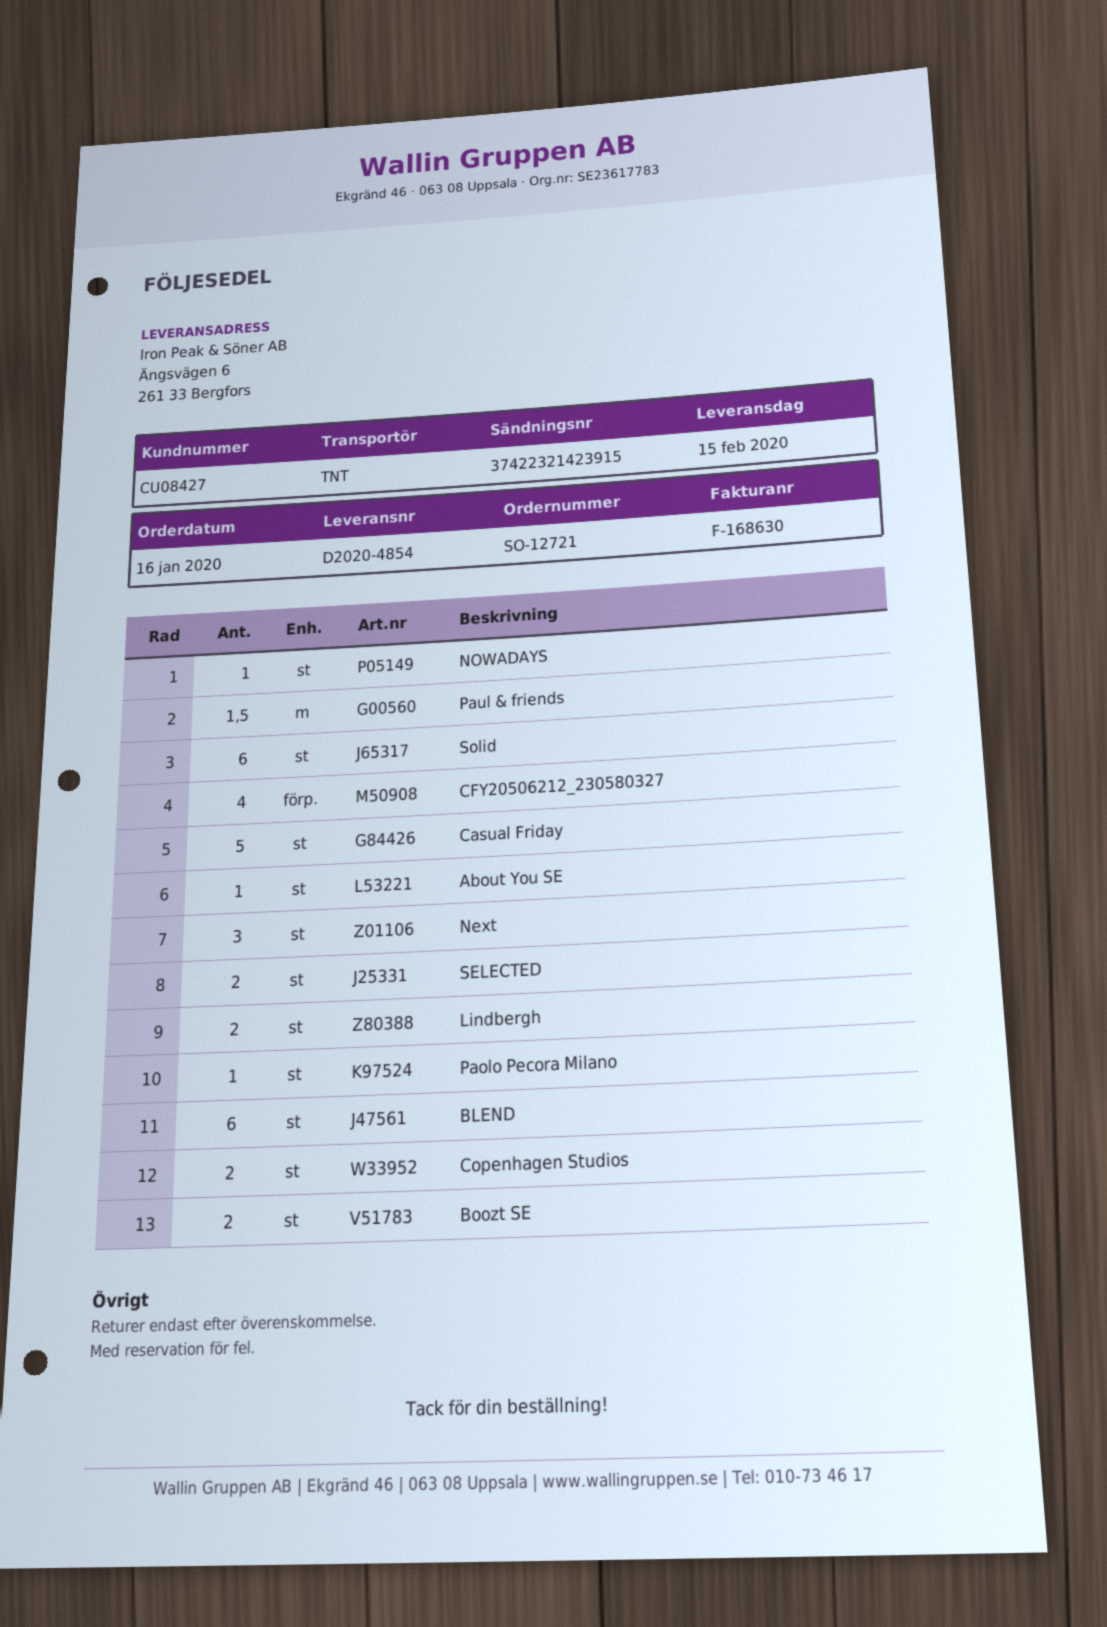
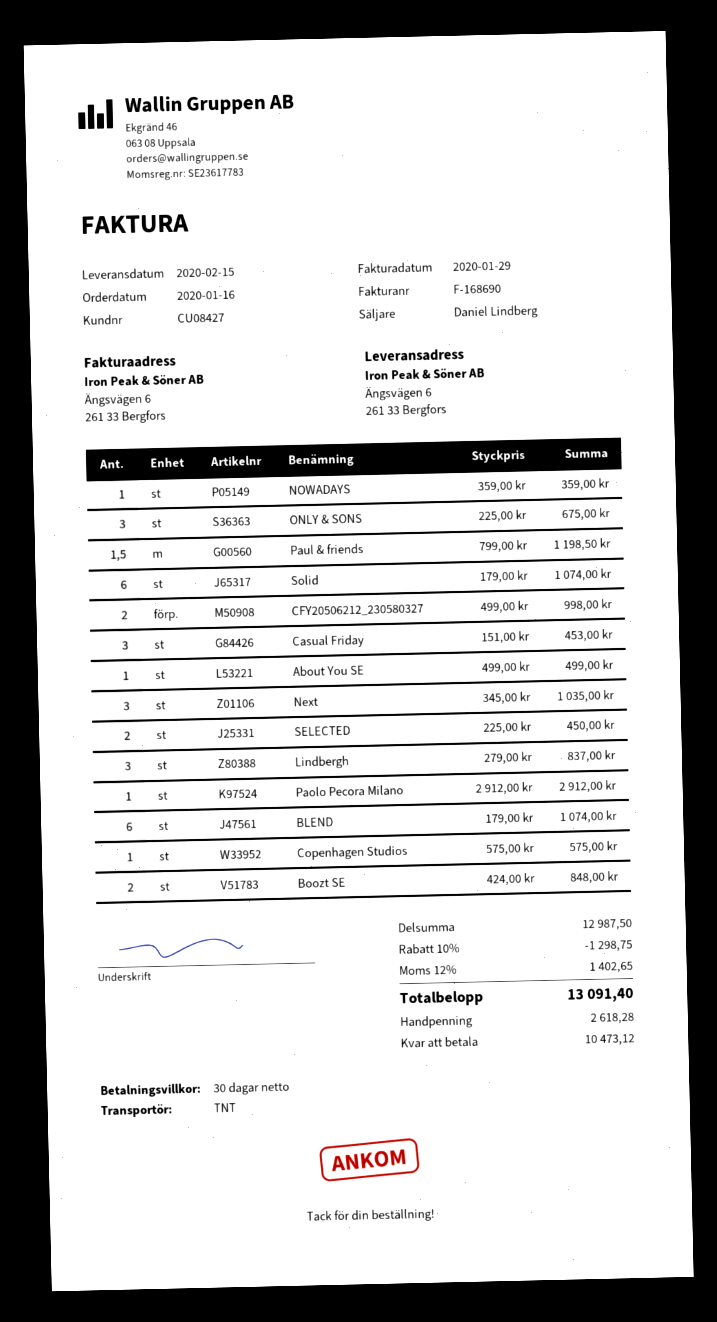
invoice number: F-168630 -> F-168690
CFY20506212_230580327: 4 -> 2
Casual Friday: 5 -> 3
Lindbergh: 2 -> 3
Copenhagen Studios: 2 -> 1
ONLY & SONS: none -> 3

